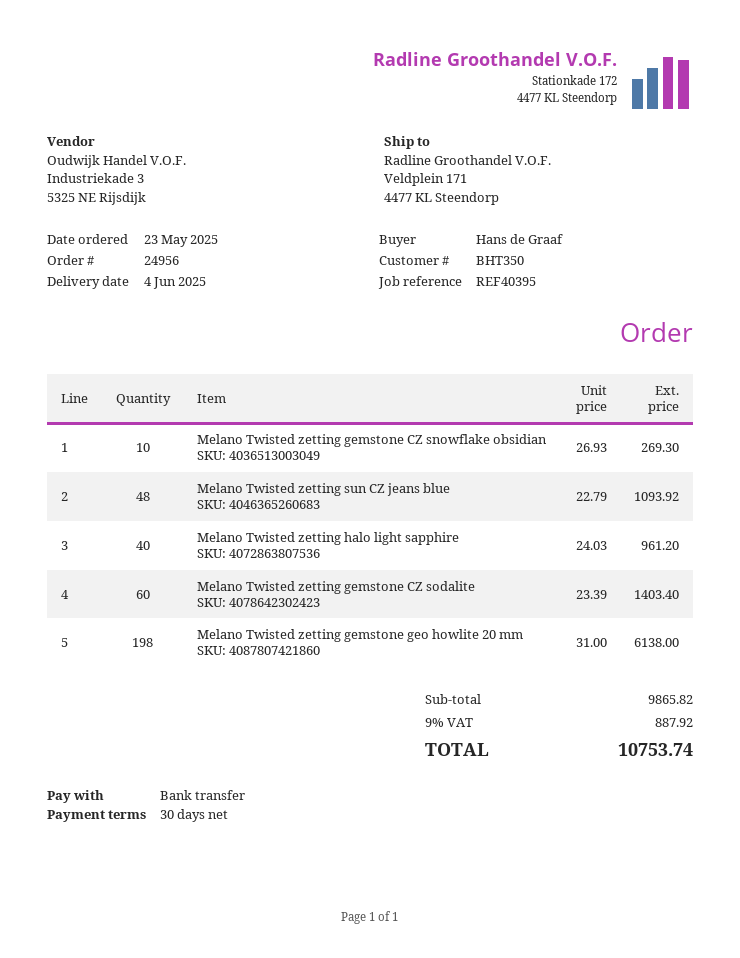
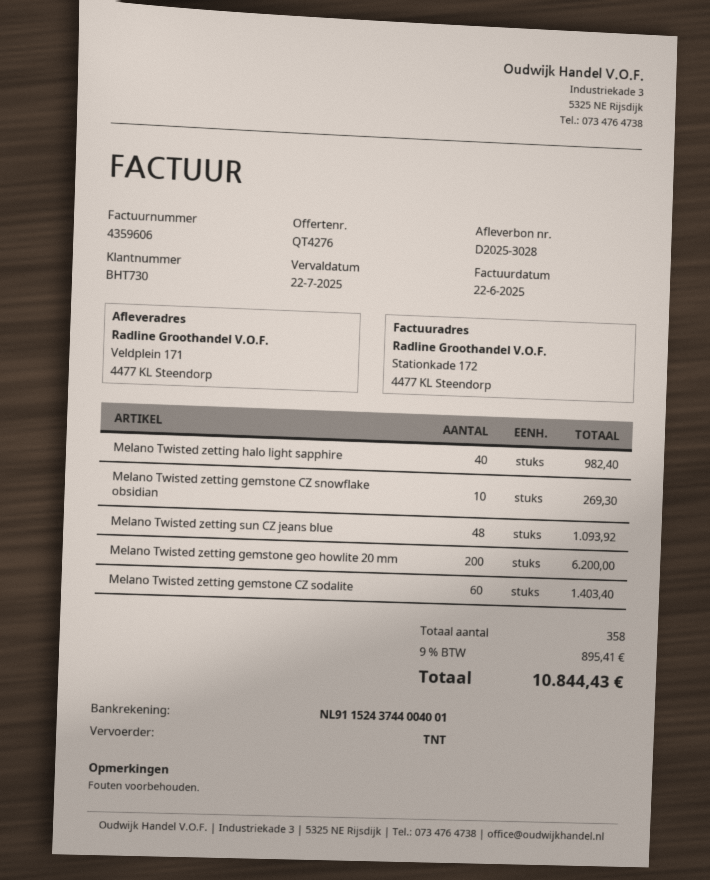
customer number: BHT350 -> BHT730
Melano Twisted zetting halo light sapphire: 40 for 961.20 -> 40 for 982.40
Melano Twisted zetting gemstone geo howlite 20 mm: 198 for 6138.00 -> 200 for 6200.00
tax: 9% = 887.92 -> 9% = 895.41
total: 10753.74 -> 10844.43

